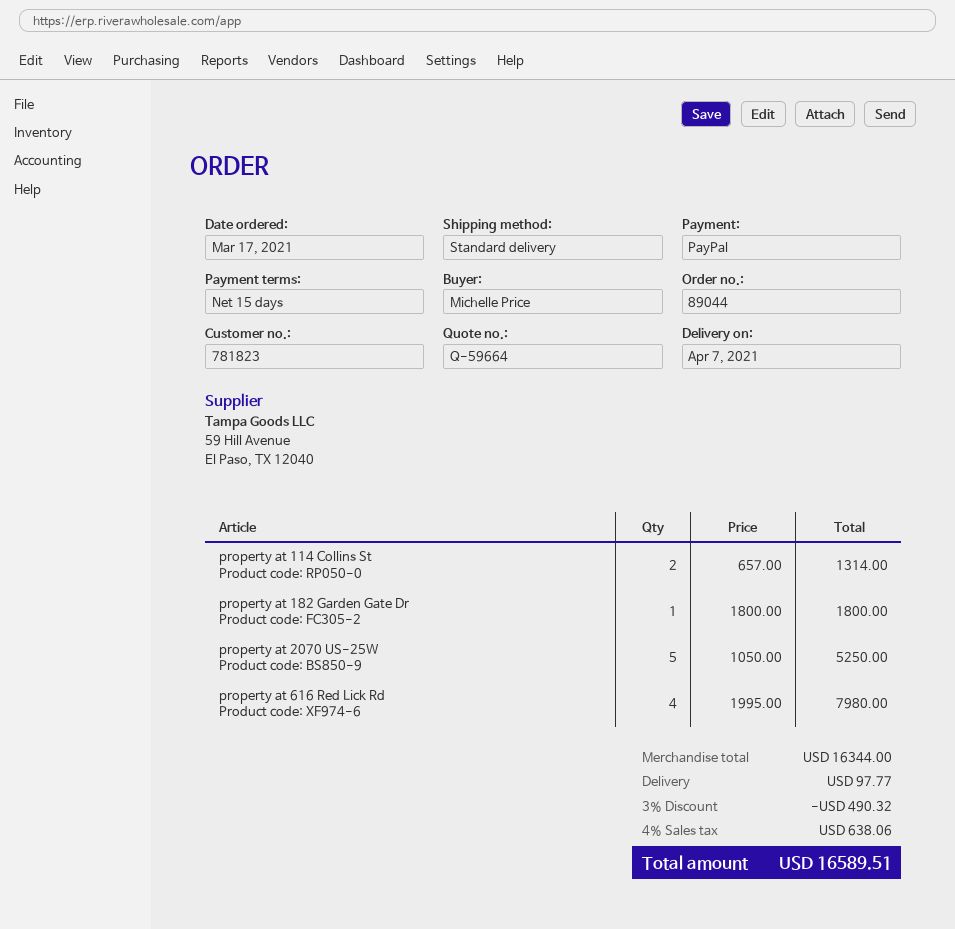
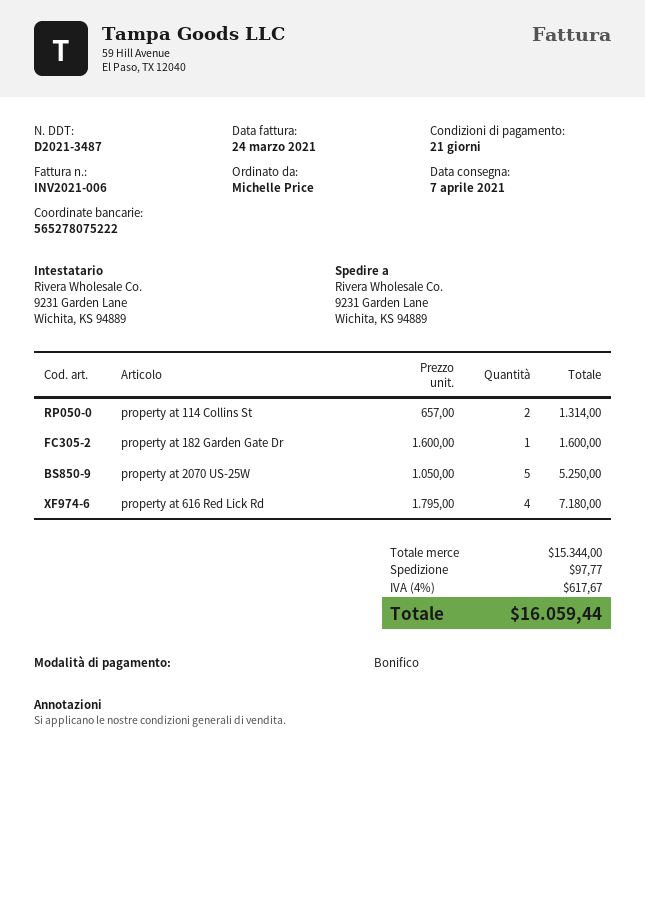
payment terms: 15 days -> 21 days
payment method: PayPal -> bank transfer
property at 182 Garden Gate Dr: 1 x 1800.00 = 1800.00 -> 1 x 1600.00 = 1600.00
property at 616 Red Lick Rd: 4 x 1995.00 = 7980.00 -> 4 x 1795.00 = 7180.00
subtotal: 16344.00 -> 15344.00
discount: 3% = 490.32 -> none
tax: 4% = 638.06 -> 4% = 617.67
total: 16589.51 -> 16059.44

